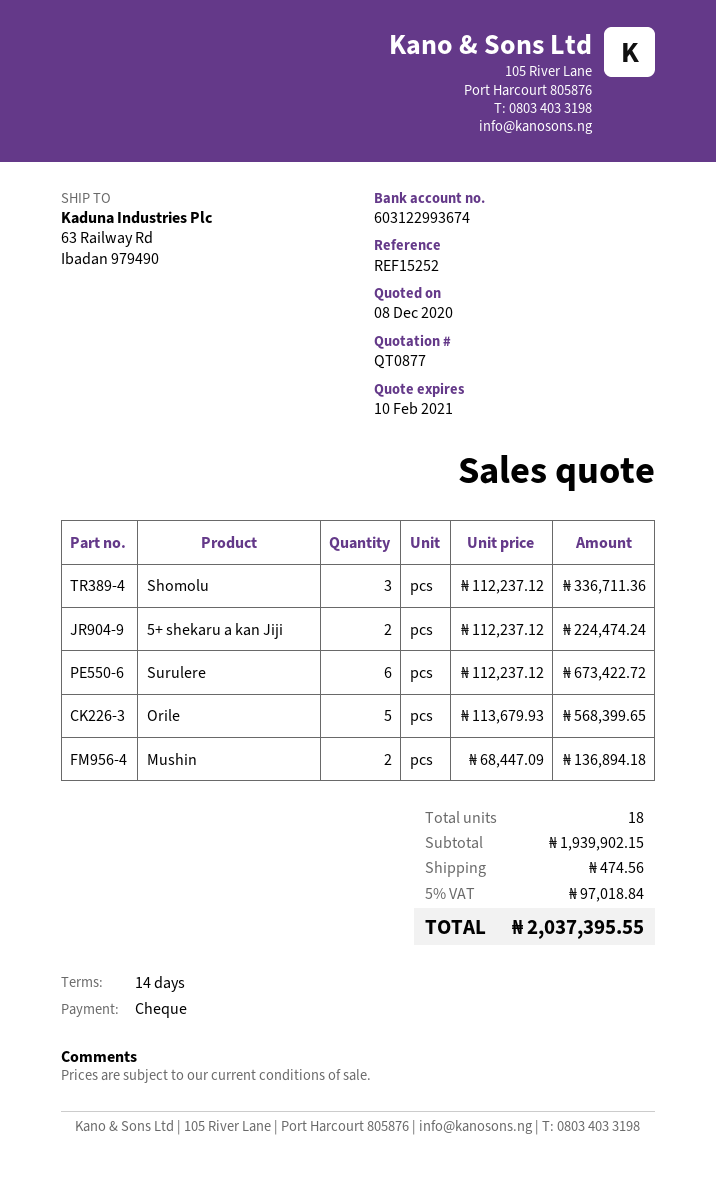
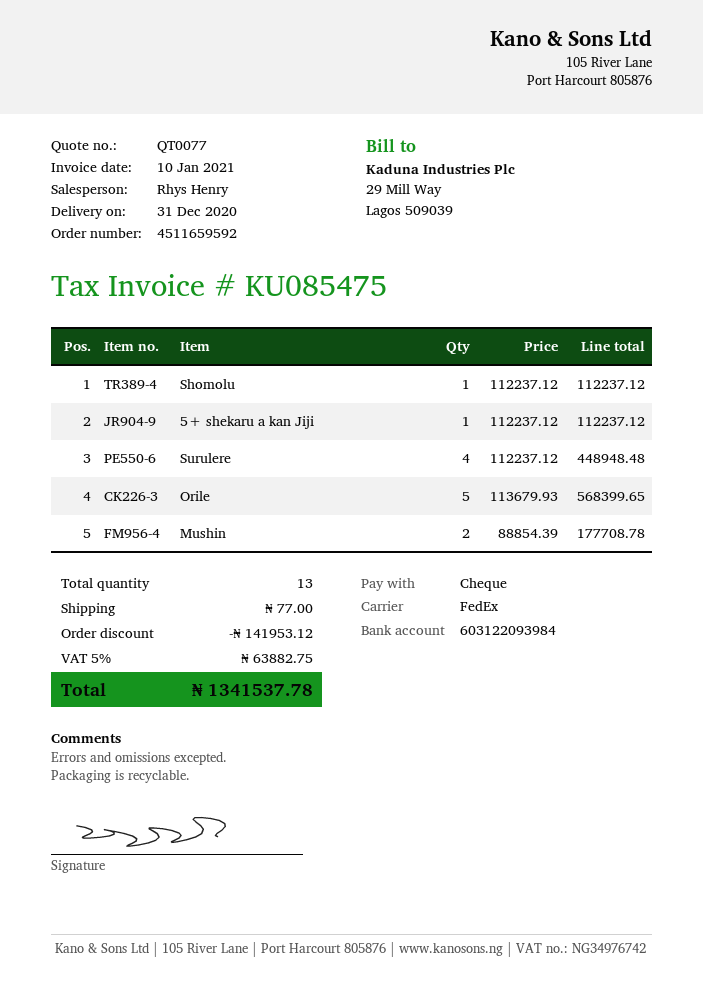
quote number: QT0877 -> QT0077
bank account: 603122993674 -> 603122093984
Shomolu: 3 x 112237.12 = 336711.36 -> 1 x 112237.12 = 112237.12
5+ shekaru a kan Jiji: 2 x 112237.12 = 224474.24 -> 1 x 112237.12 = 112237.12
Surulere: 6 x 112237.12 = 673422.72 -> 4 x 112237.12 = 448948.48
Mushin: 2 x 68447.09 = 136894.18 -> 2 x 88854.39 = 177708.78
total quantity: 18 -> 13
discount: none -> 141953.12
shipping: 474.56 -> 77.00
tax: 5% = 97018.84 -> 5% = 63882.75
total: 2037395.55 -> 1341537.78

